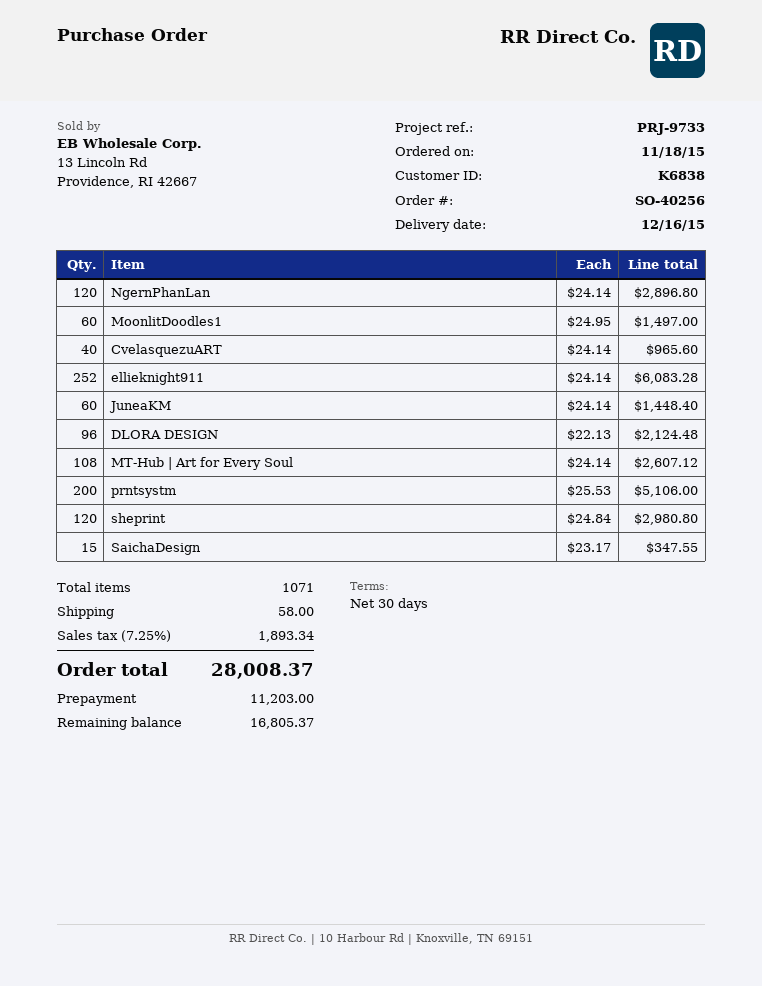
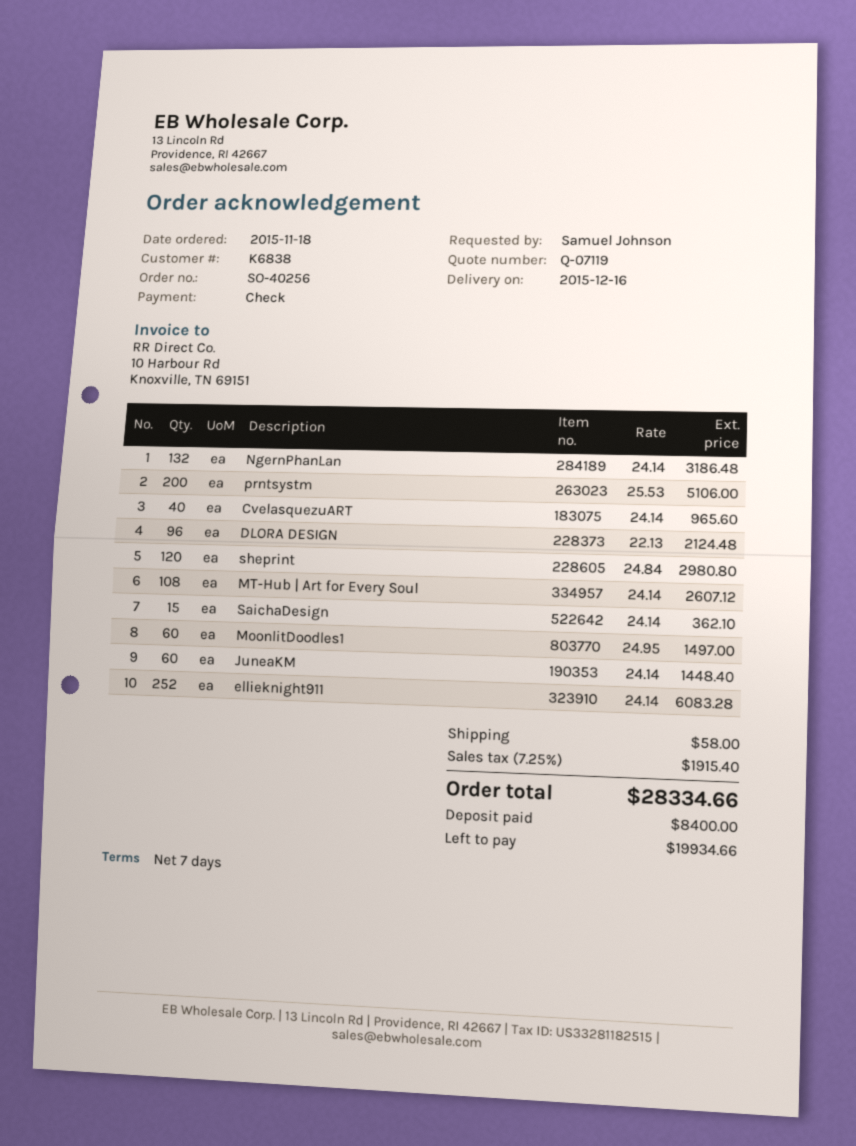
payment terms: 30 days -> 7 days
NgernPhanLan: 120 x 24.14 = 2896.80 -> 132 x 24.14 = 3186.48
SaichaDesign: 15 x 23.17 = 347.55 -> 15 x 24.14 = 362.10
tax: 7.25% = 1893.34 -> 7.25% = 1915.40
total: 28008.37 -> 28334.66
deposit: 11203.00 -> 8400.00
balance: 16805.37 -> 19934.66

